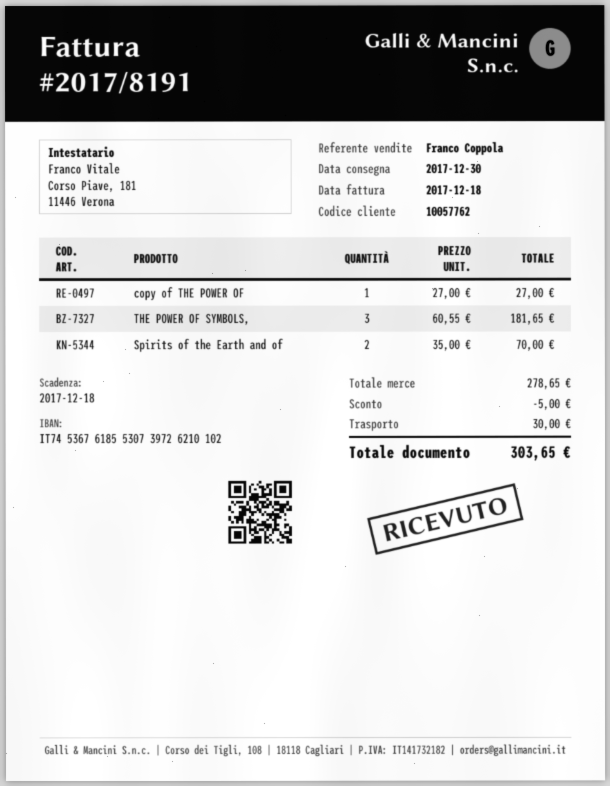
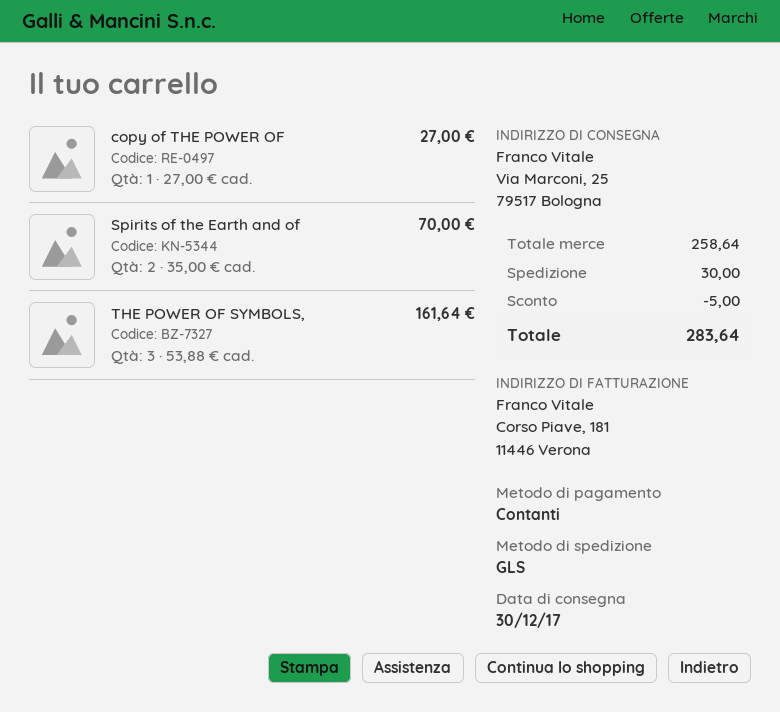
THE POWER OF SYMBOLS,: 3 x 60.55 = 181.65 -> 3 x 53.88 = 161.64
subtotal: 278.65 -> 258.64
total: 303.65 -> 283.64

